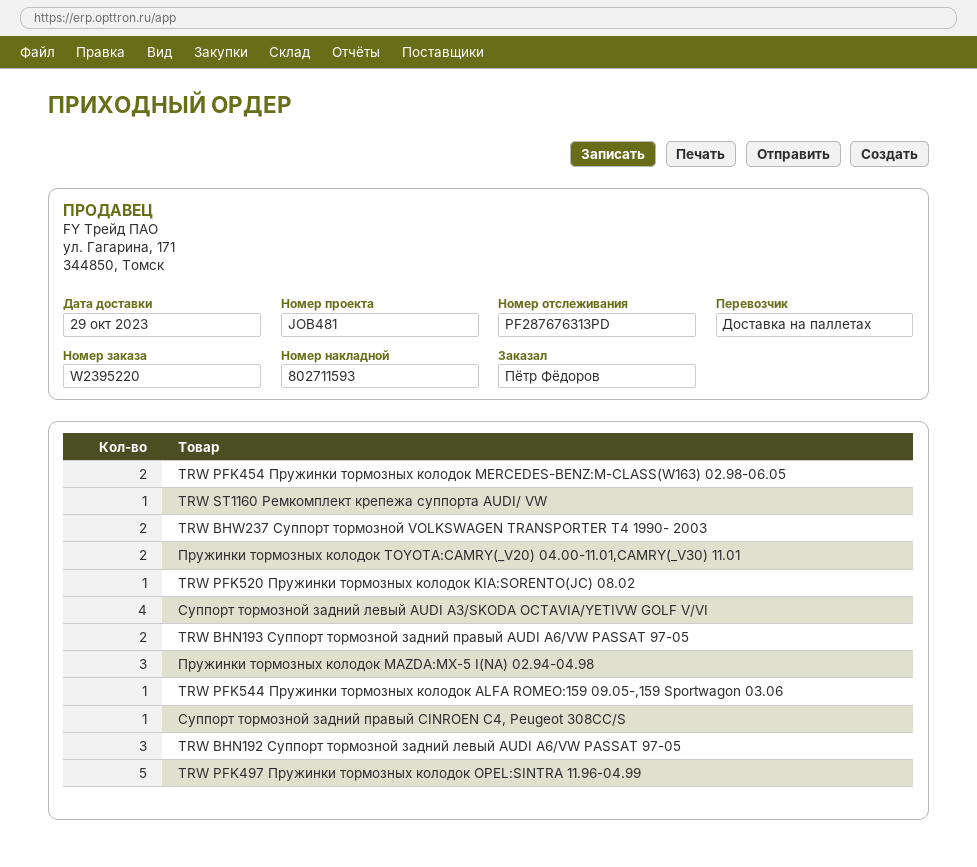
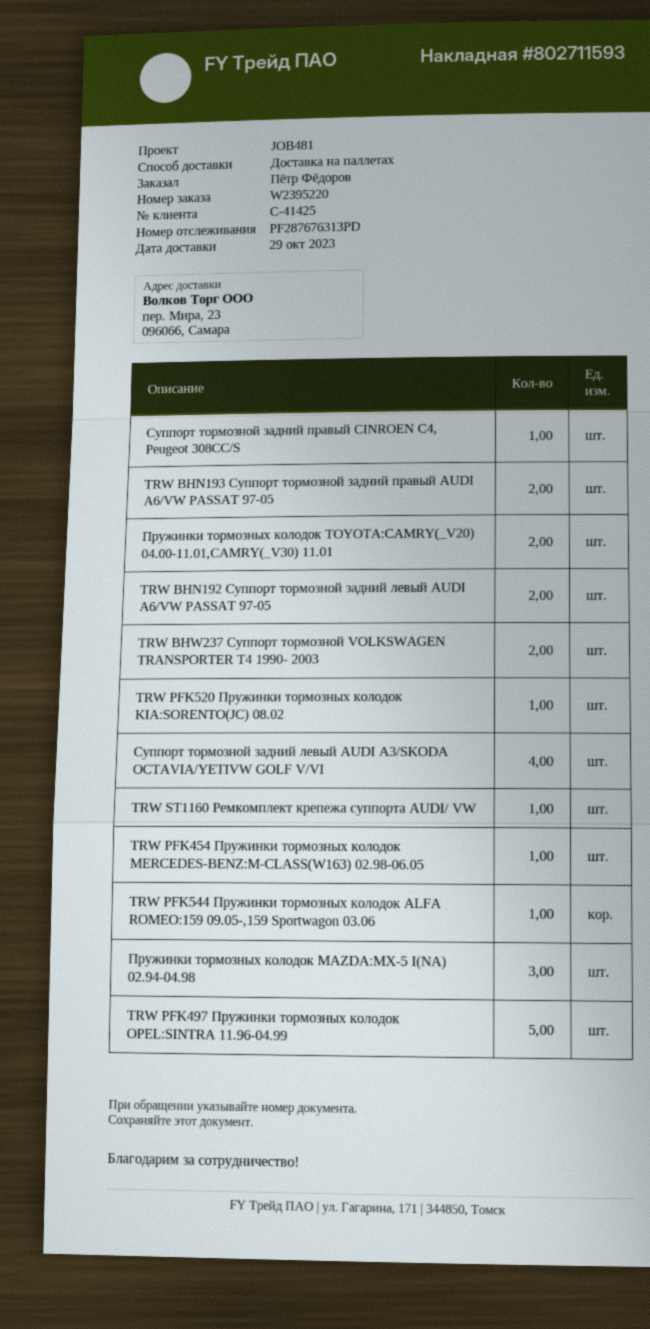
TRW PFK454 Пружинки тормозных колодок MERCEDES-BENZ:M-CLASS(W163) 02.98-06.05: 2 -> 1
TRW BHN192 Суппорт тормозной задний левый AUDI A6/VW PASSAT 97-05: 3 -> 2

